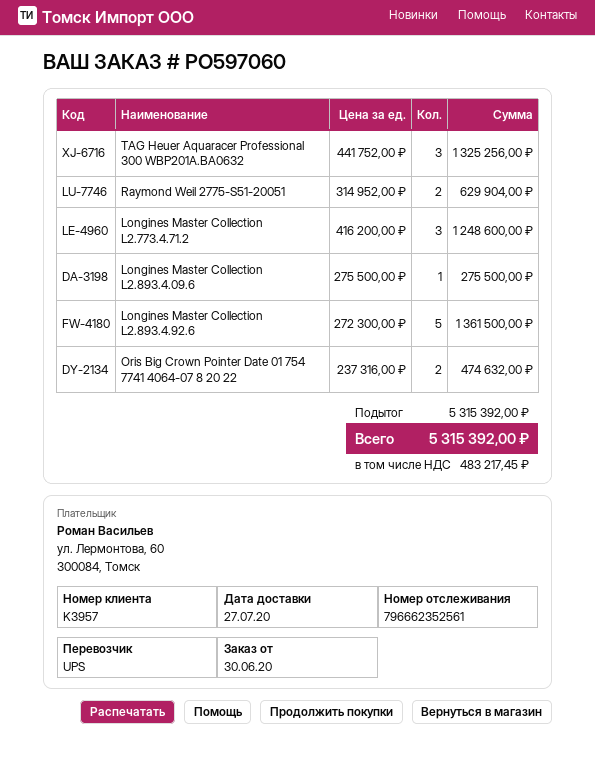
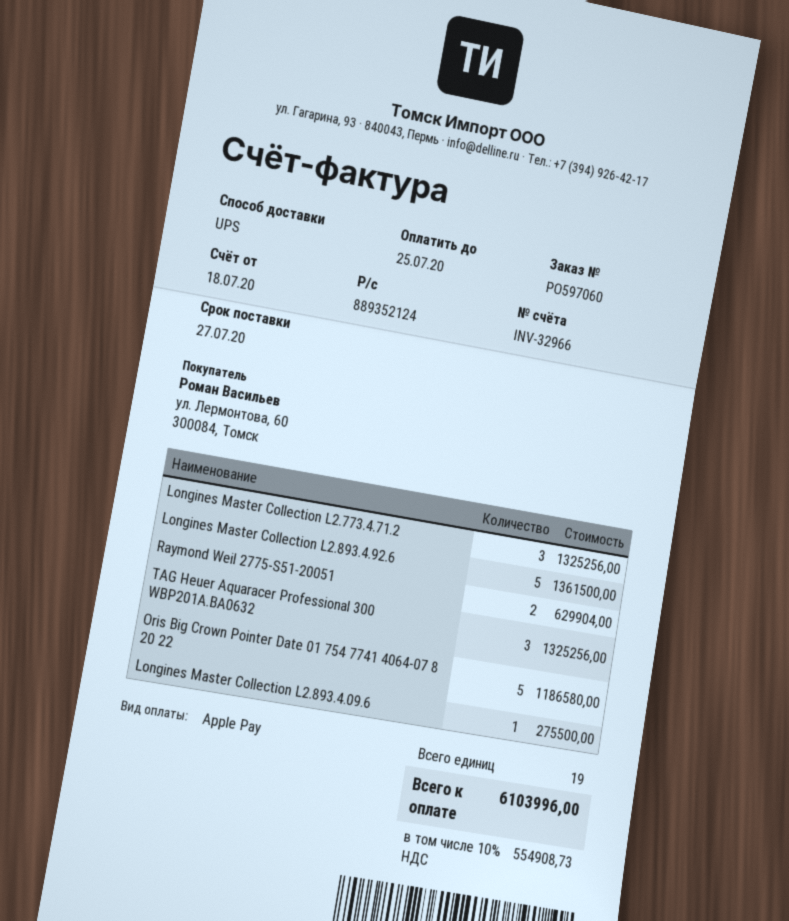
Longines Master Collection L2.773.4.71.2: 3 for 1248600.00 -> 3 for 1325256.00
Oris Big Crown Pointer Date 01 754 7741 4064-07 8 20 22: 2 for 474632.00 -> 5 for 1186580.00
tax: 483217.45 -> 554908.73
total: 5315392.00 -> 6103996.00

